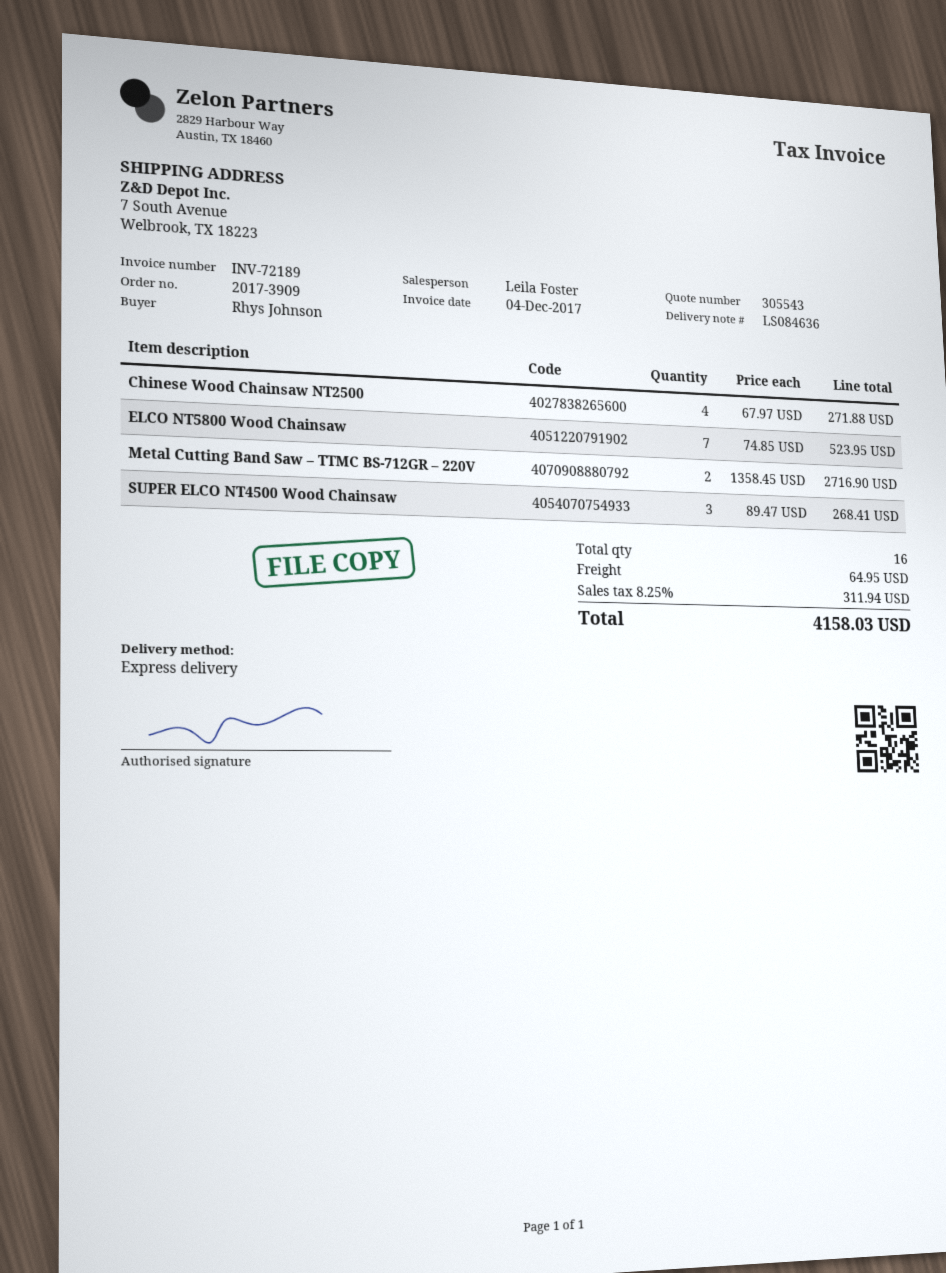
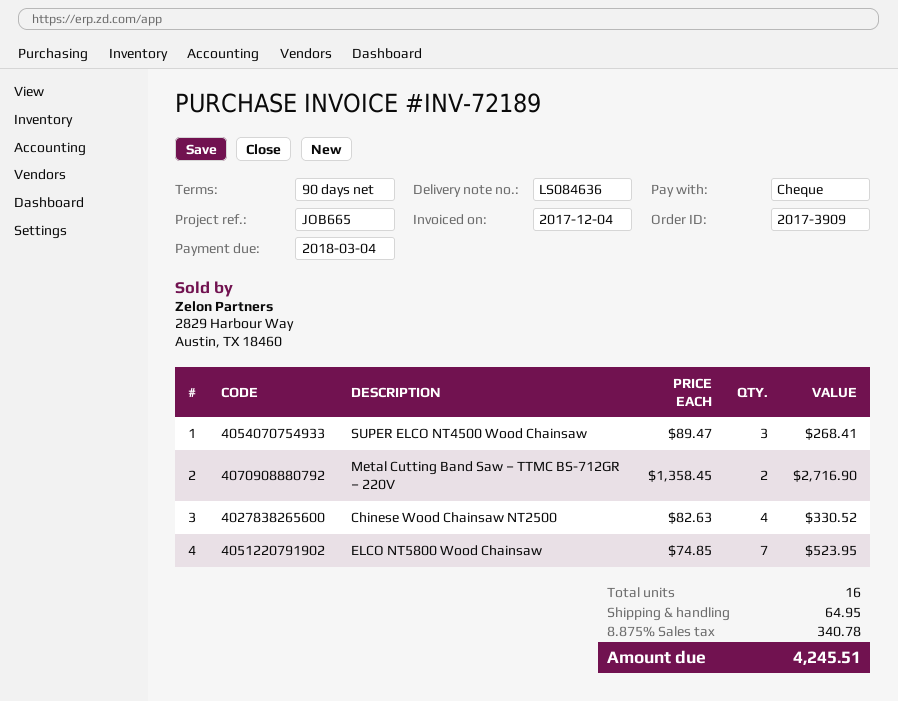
Chinese Wood Chainsaw NT2500: 4 x 67.97 = 271.88 -> 4 x 82.63 = 330.52
tax: 8.25% = 311.94 -> 8.875% = 340.78
total: 4158.03 -> 4245.51

